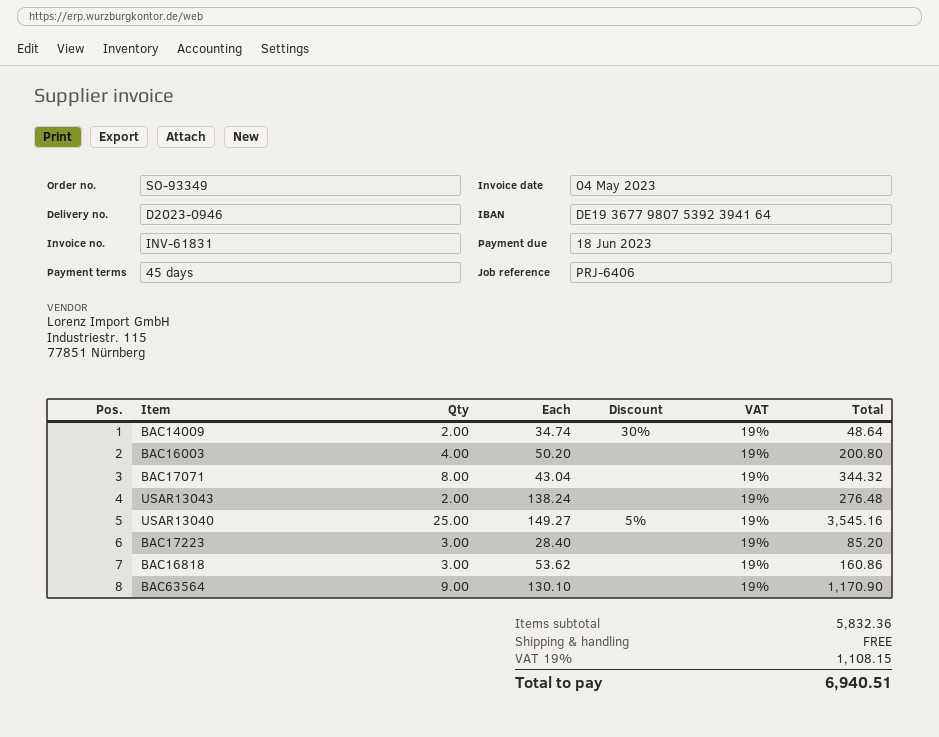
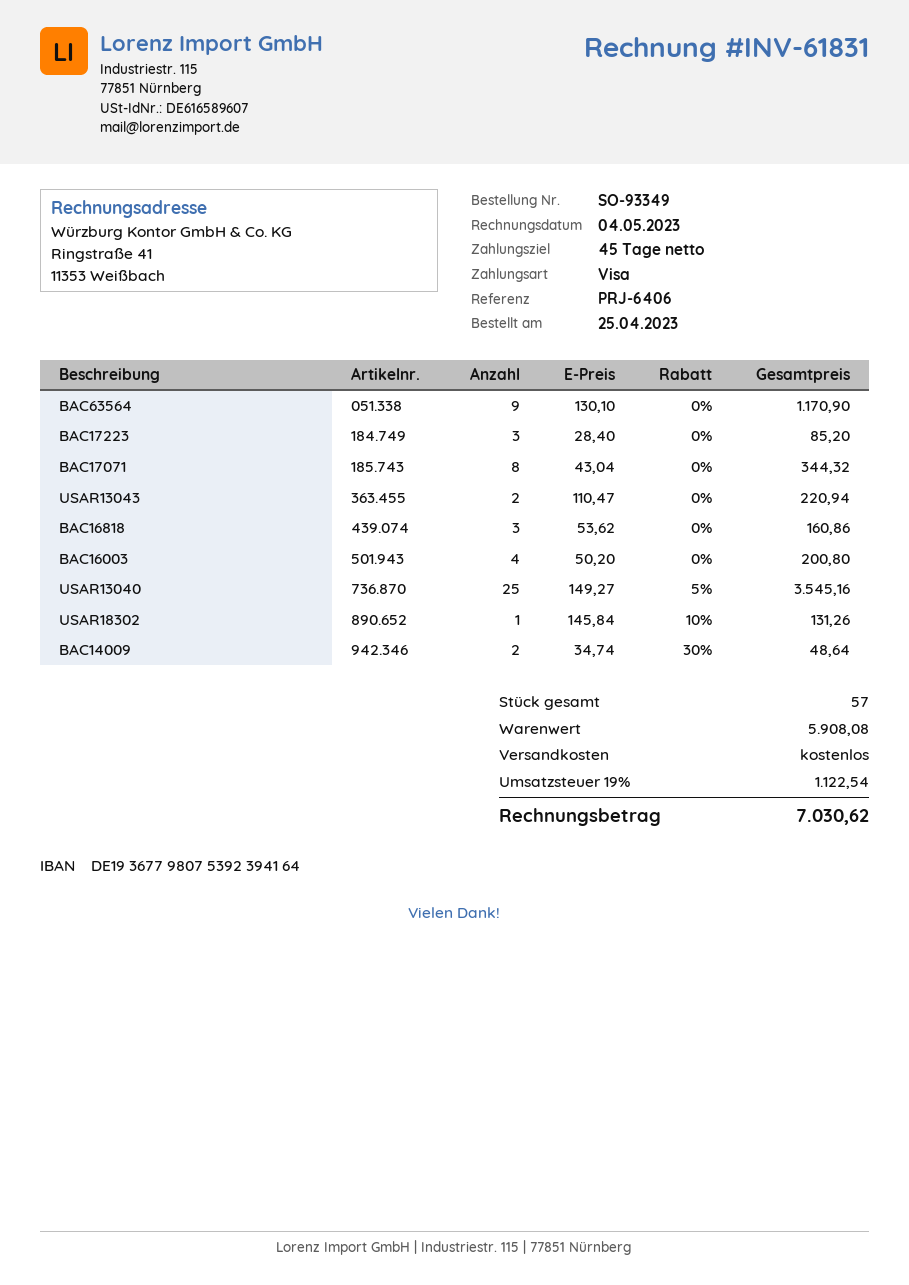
USAR13043: 2 x 138.24 = 276.48 -> 2 x 110.47 = 220.94
USAR18302: none -> 1 x 145.84 - 10% = 131.26
subtotal: 5832.36 -> 5908.08
tax: 19% = 1108.15 -> 19% = 1122.54
total: 6940.51 -> 7030.62

